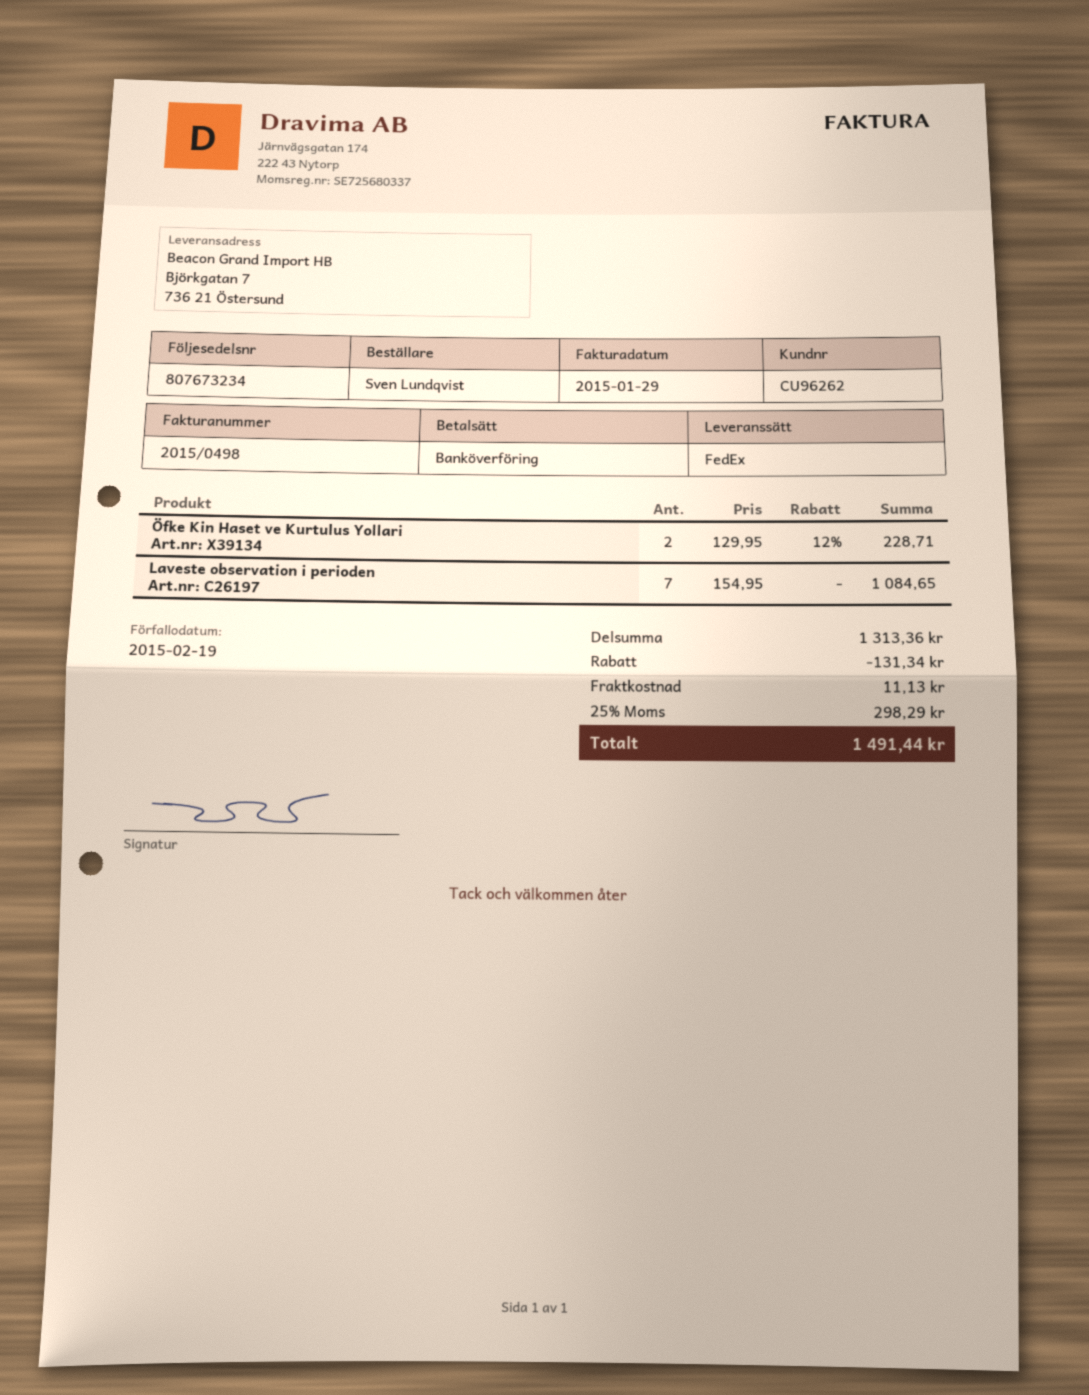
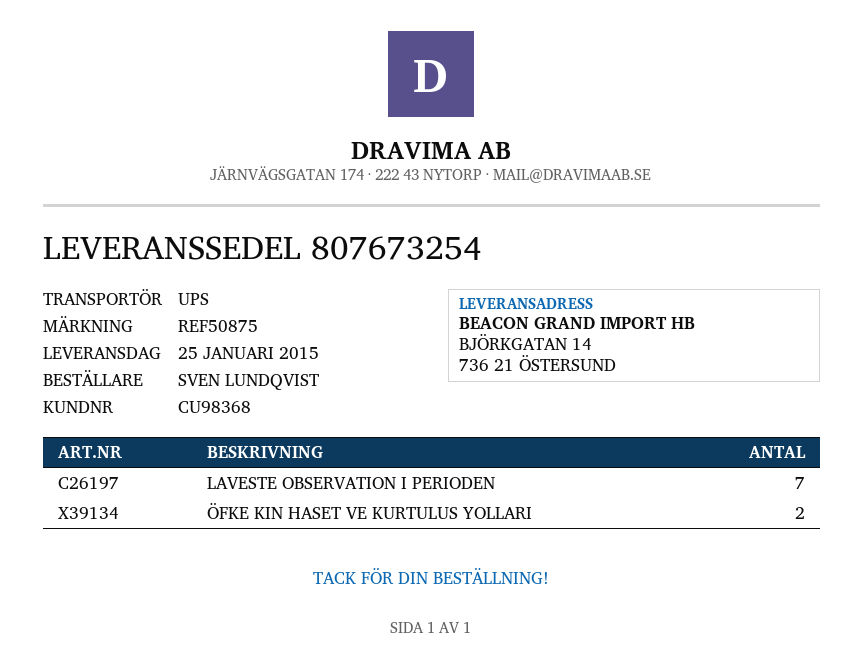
delivery note number: 807673234 -> 807673254
customer number: CU96262 -> CU98368
shipping method: FedEx -> UPS
ship to: Björkgatan 7, 736 21 Östersund -> BJÖRKGATAN 14, 736 21 ÖSTERSUND

